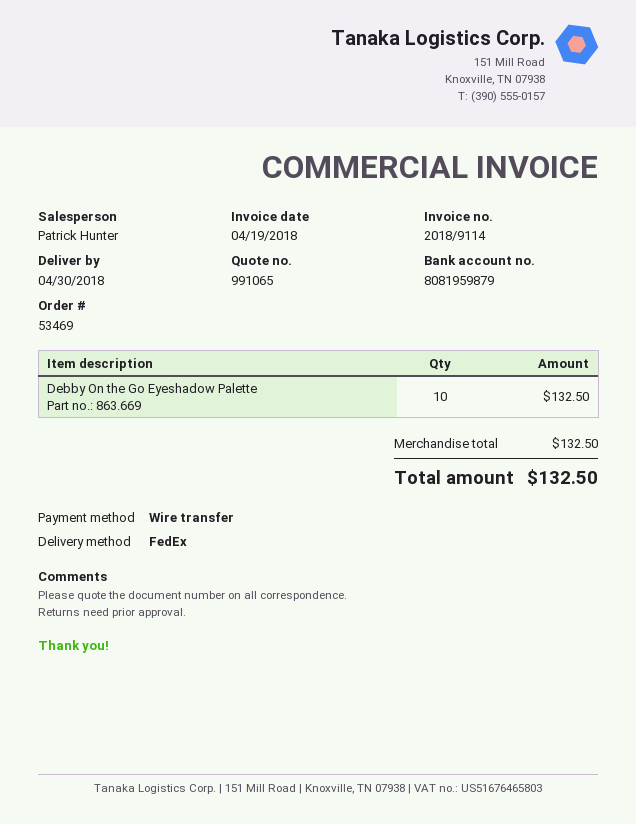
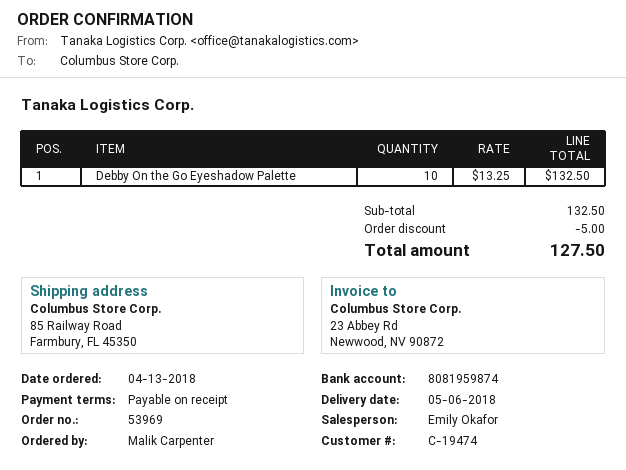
order number: 53469 -> 53969
delivery date: 2018-04-30 -> 2018-05-06
sales rep: Patrick Hunter -> Emily Okafor
bank account: 8081959879 -> 8081959874
discount: none -> 5.00
total: 132.50 -> 127.50

